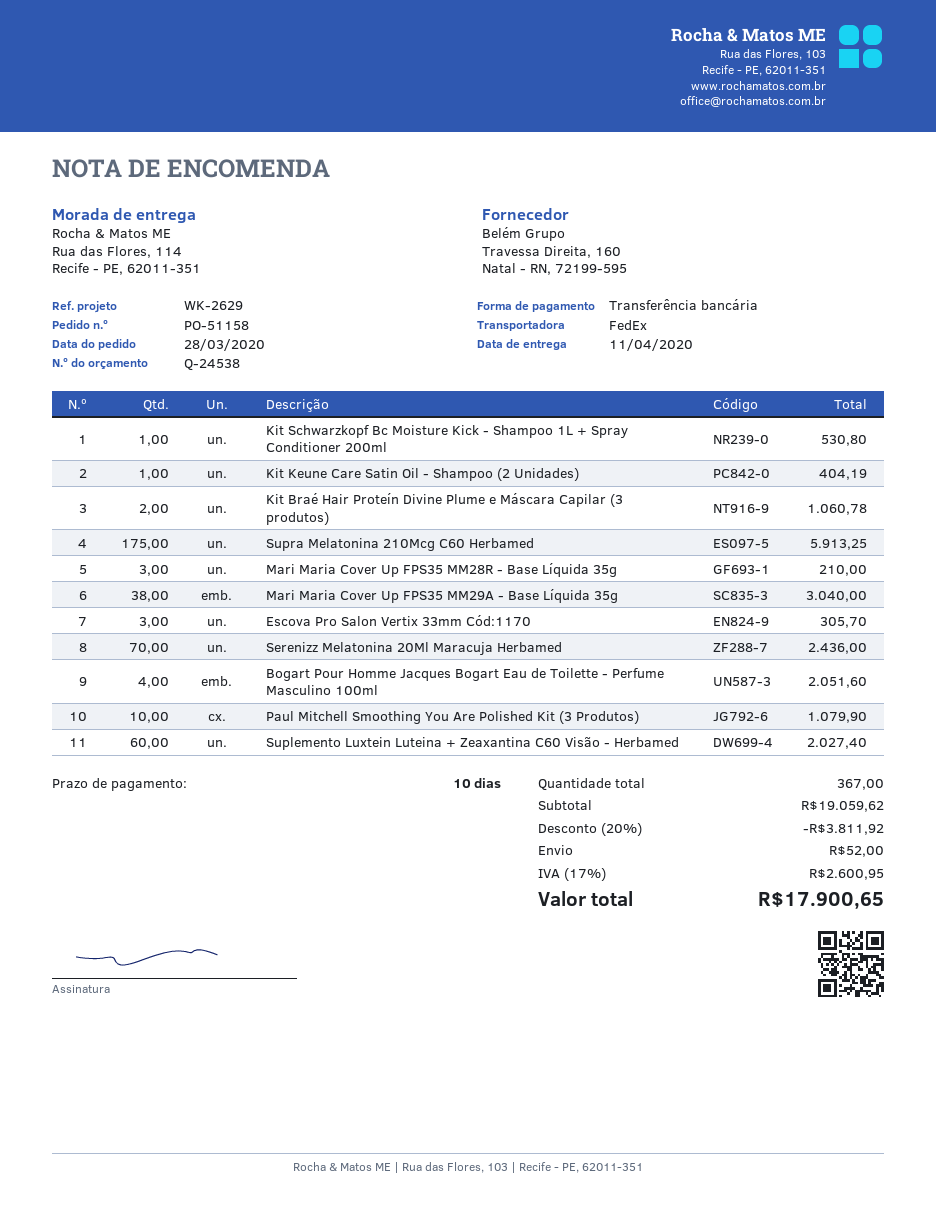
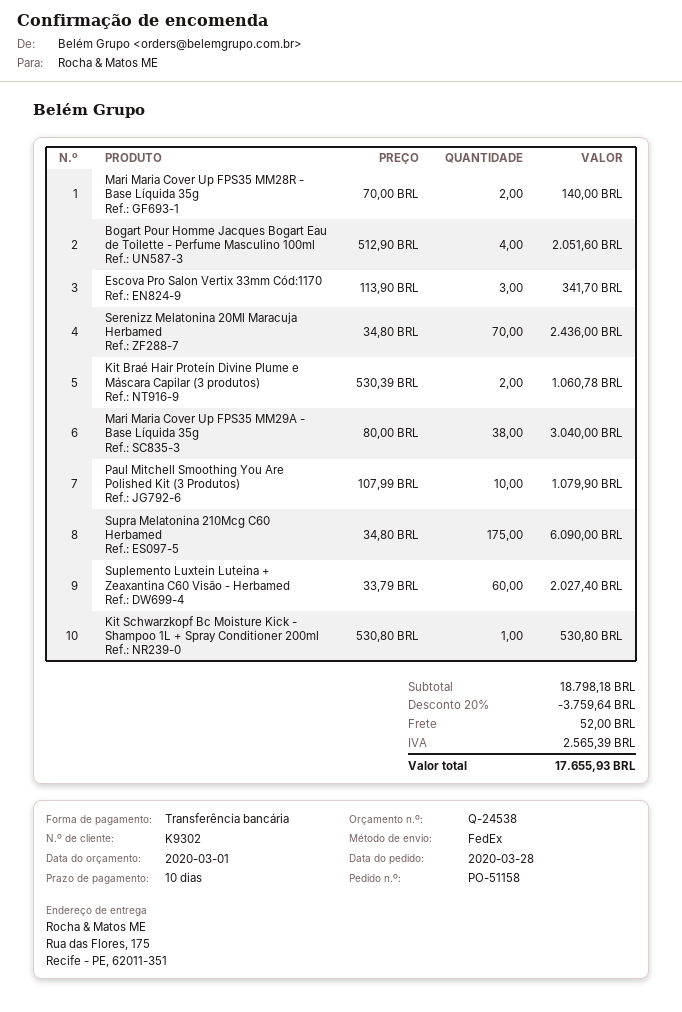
ship to: Rua das Flores, 114, Recife - PE, 62011-351 -> Rua das Flores, 175, Recife - PE, 62011-351
Kit Keune Care Satin Oil - Shampoo (2 Unidades): 1 for 404.19 -> none
Supra Melatonina 210Mcg C60 Herbamed: 175 for 5913.25 -> 175 for 6090.00
Mari Maria Cover Up FPS35 MM28R - Base Líquida 35g: 3 for 210.00 -> 2 for 140.00
Escova Pro Salon Vertix 33mm Cód:1170: 3 for 305.70 -> 3 for 341.70
subtotal: 19059.62 -> 18798.18
discount: 20% = 3811.92 -> 20% = 3759.64
tax: 2600.95 -> 2565.39
total: 17900.65 -> 17655.93

